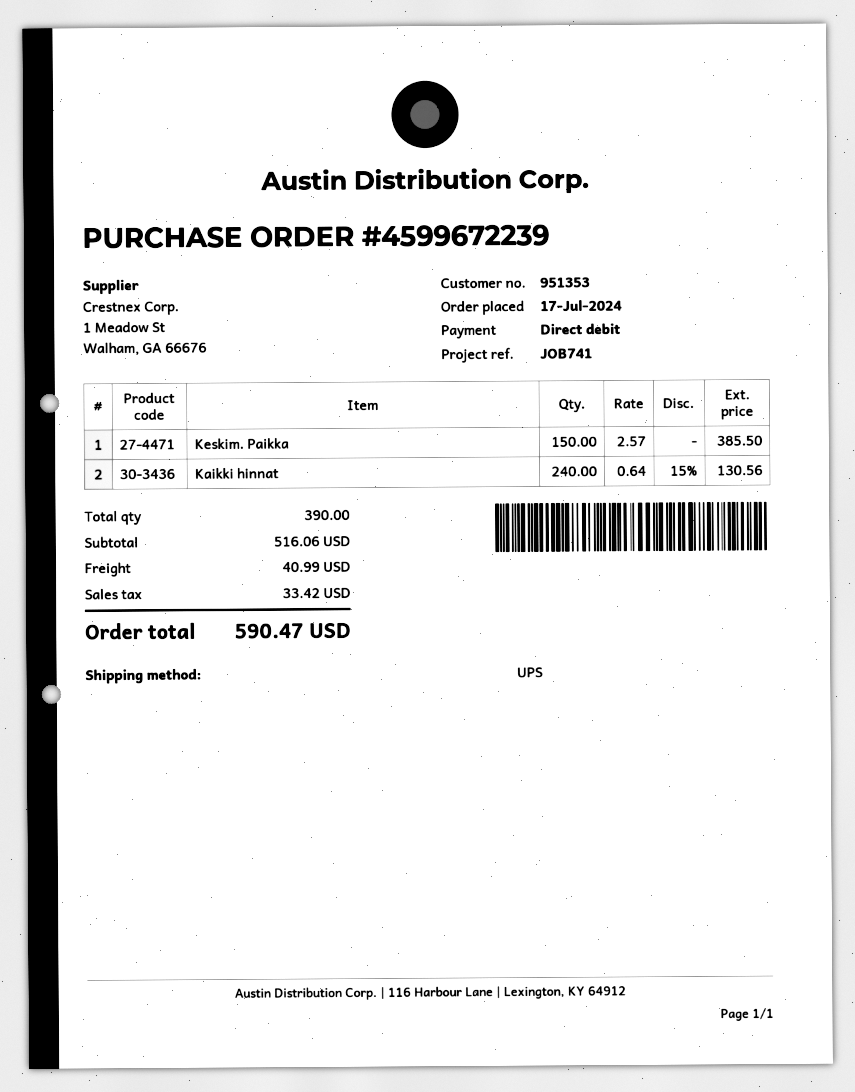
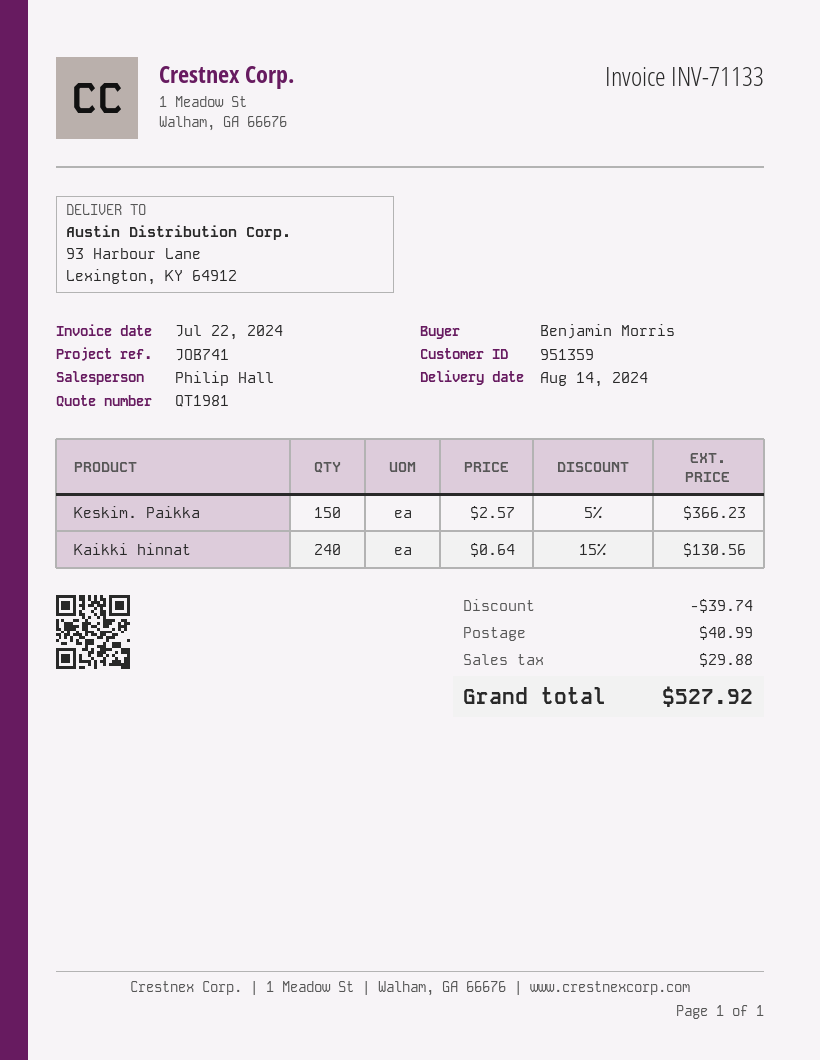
customer number: 951353 -> 951359
Keskim. Paikka: 150 x 2.57 = 385.50 -> 150 x 2.57 - 5% = 366.23
discount: none -> 39.74
tax: 33.42 -> 29.88
total: 590.47 -> 527.92

